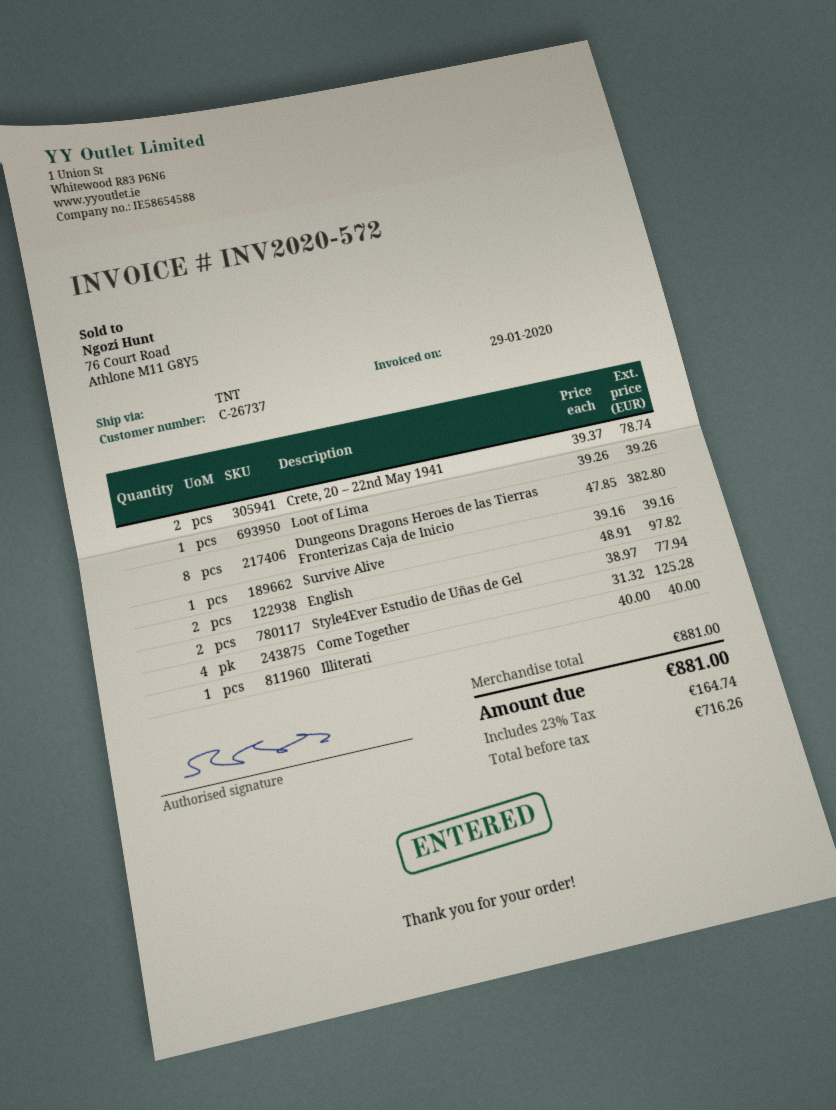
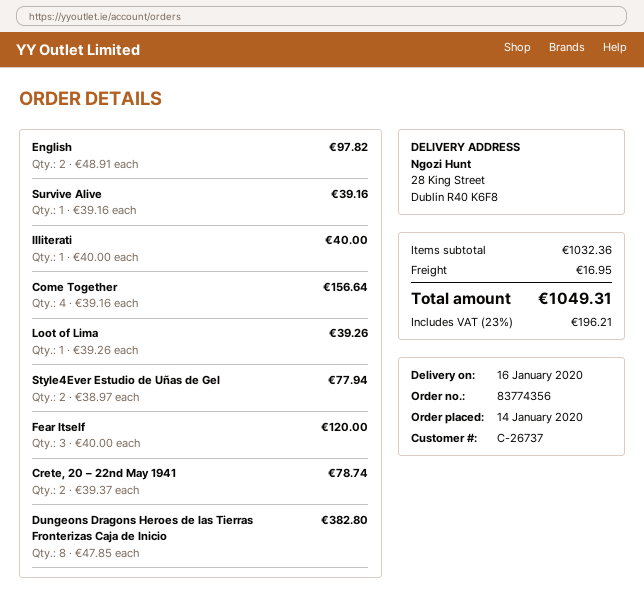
Come Together: 4 x 31.32 = 125.28 -> 4 x 39.16 = 156.64
Fear Itself: none -> 3 x 40.00 = 120.00
subtotal: 881.00 -> 1032.36
shipping: none -> 16.95
tax: 23% = 164.74 -> 23% = 196.21
total: 881.00 -> 1049.31

